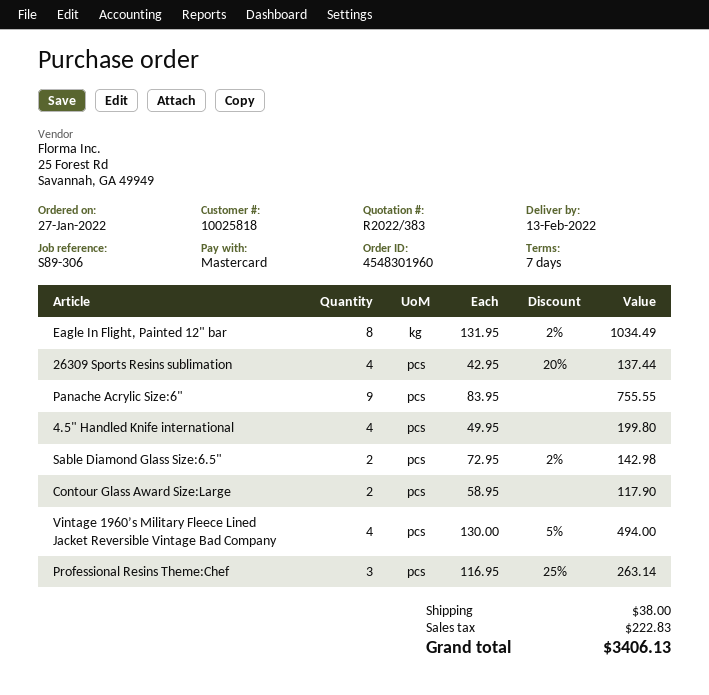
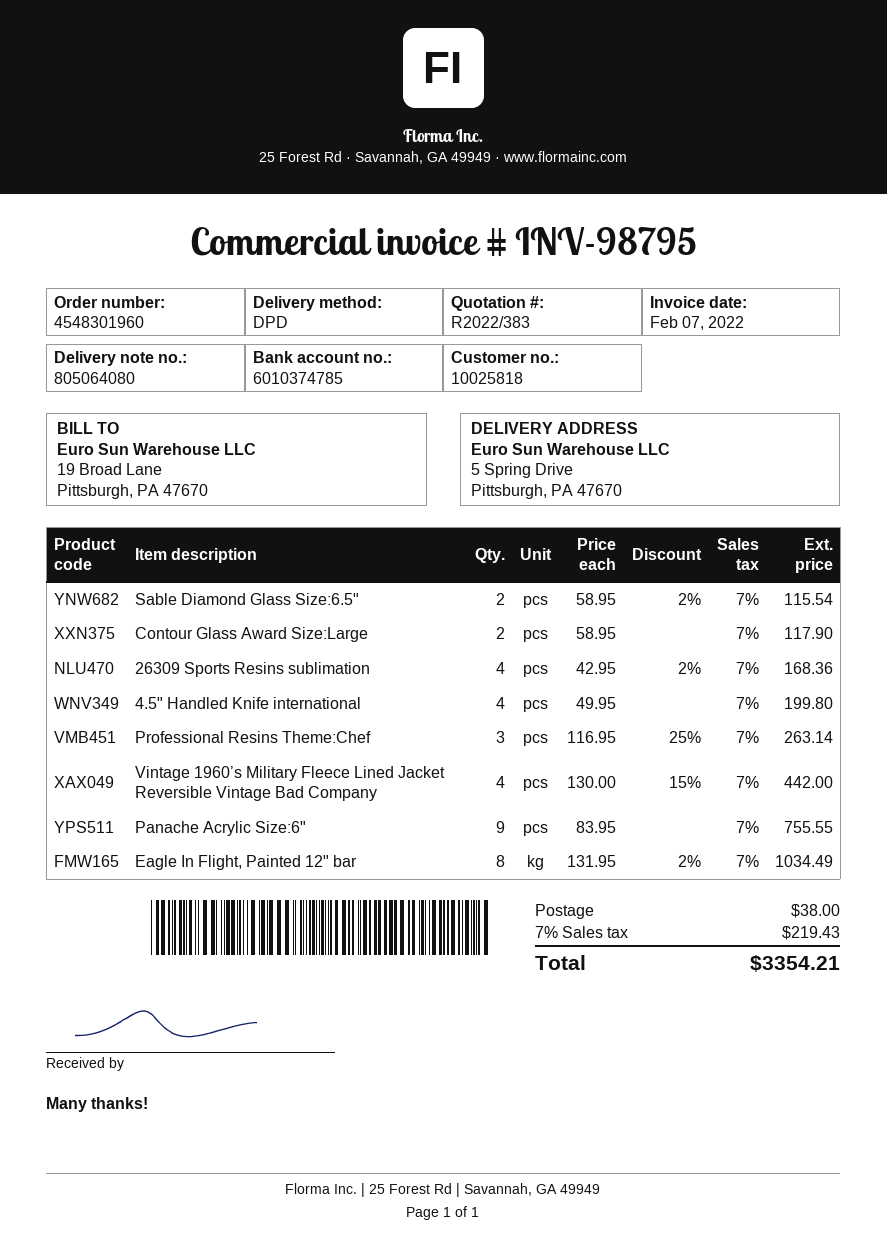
26309 Sports Resins sublimation: 4 x 42.95 - 20% = 137.44 -> 4 x 42.95 - 2% = 168.36
Sable Diamond Glass Size:6.5": 2 x 72.95 - 2% = 142.98 -> 2 x 58.95 - 2% = 115.54
Vintage 1960’s Military Fleece Lined Jacket Reversible Vintage Bad Company: 4 x 130.00 - 5% = 494.00 -> 4 x 130.00 - 15% = 442.00
tax: 222.83 -> 219.43
total: 3406.13 -> 3354.21

